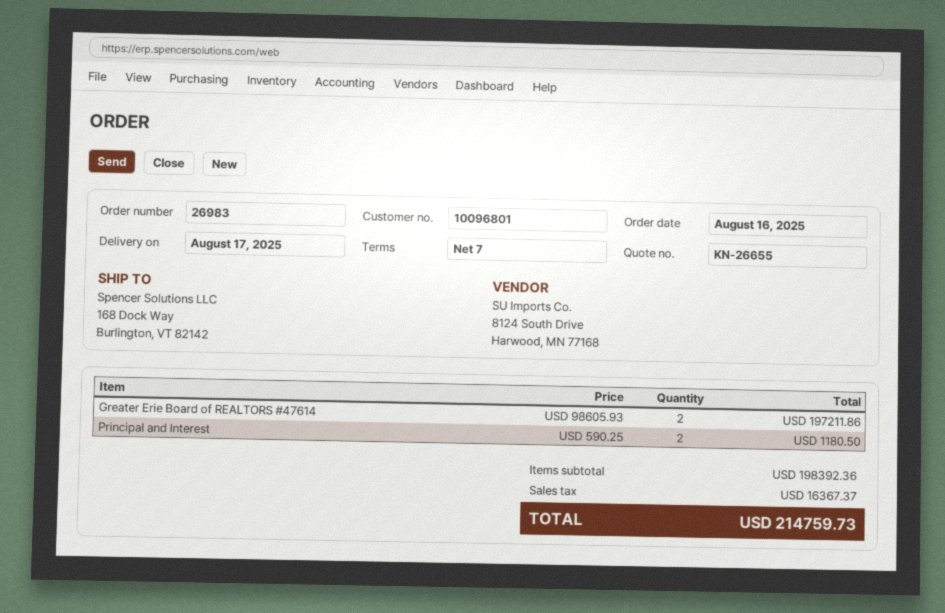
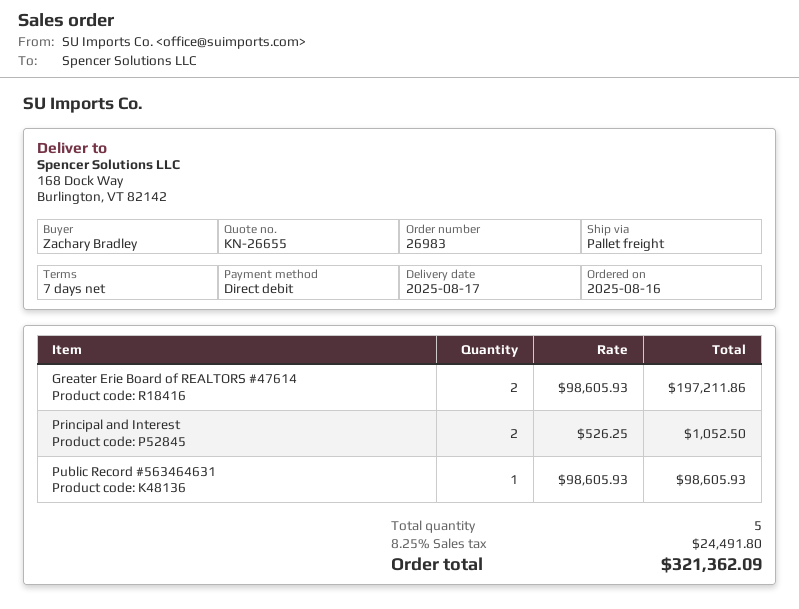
Principal and Interest: 2 x 590.25 = 1180.50 -> 2 x 526.25 = 1052.50
Public Record #563464631: none -> 1 x 98605.93 = 98605.93
tax: 16367.37 -> 24491.80
total: 214759.73 -> 321362.09

